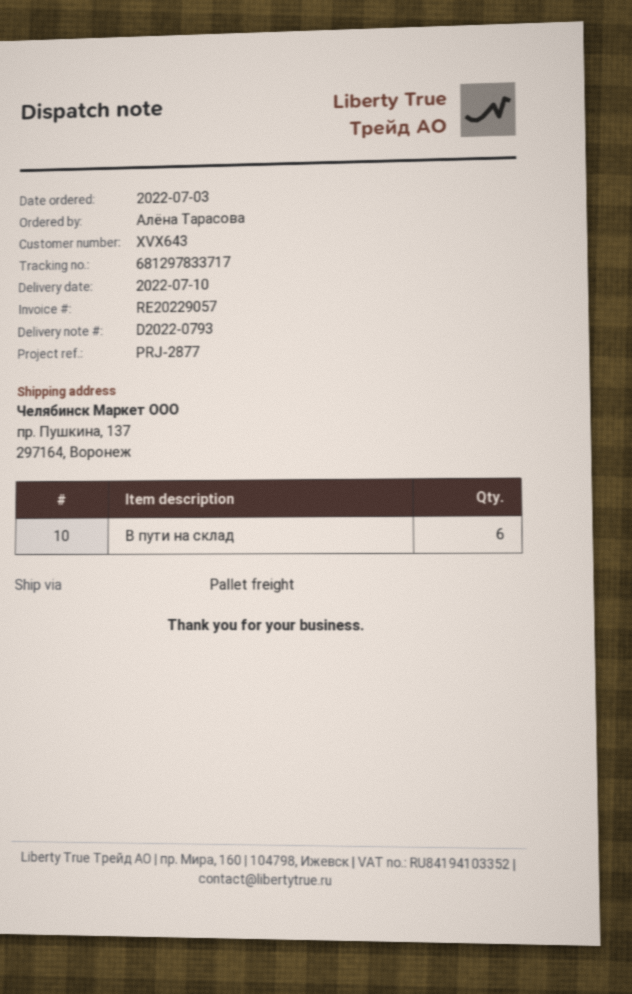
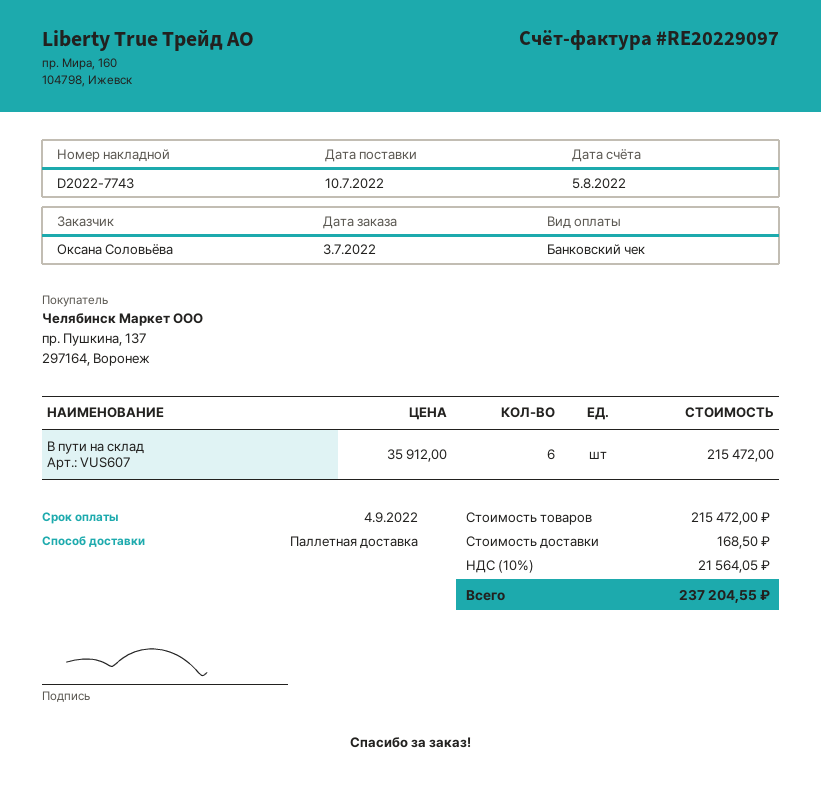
delivery note number: D2022-0793 -> D2022-7743
invoice number: RE20229057 -> RE20229097
ordered by: Алёна Тарасова -> Оксана Соловьёва

